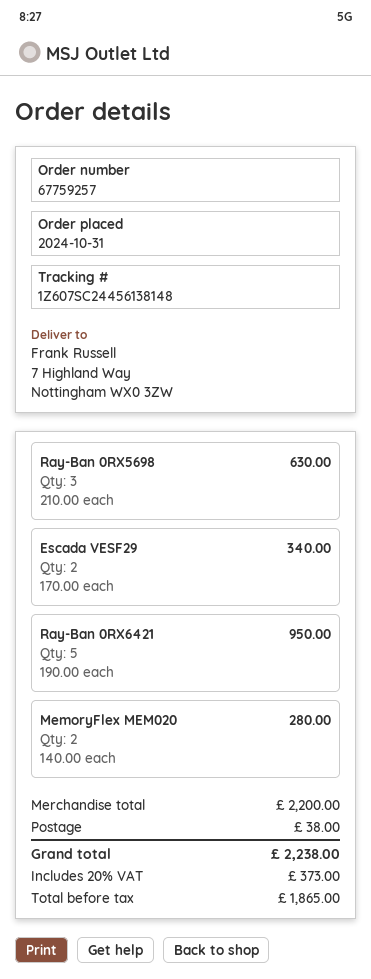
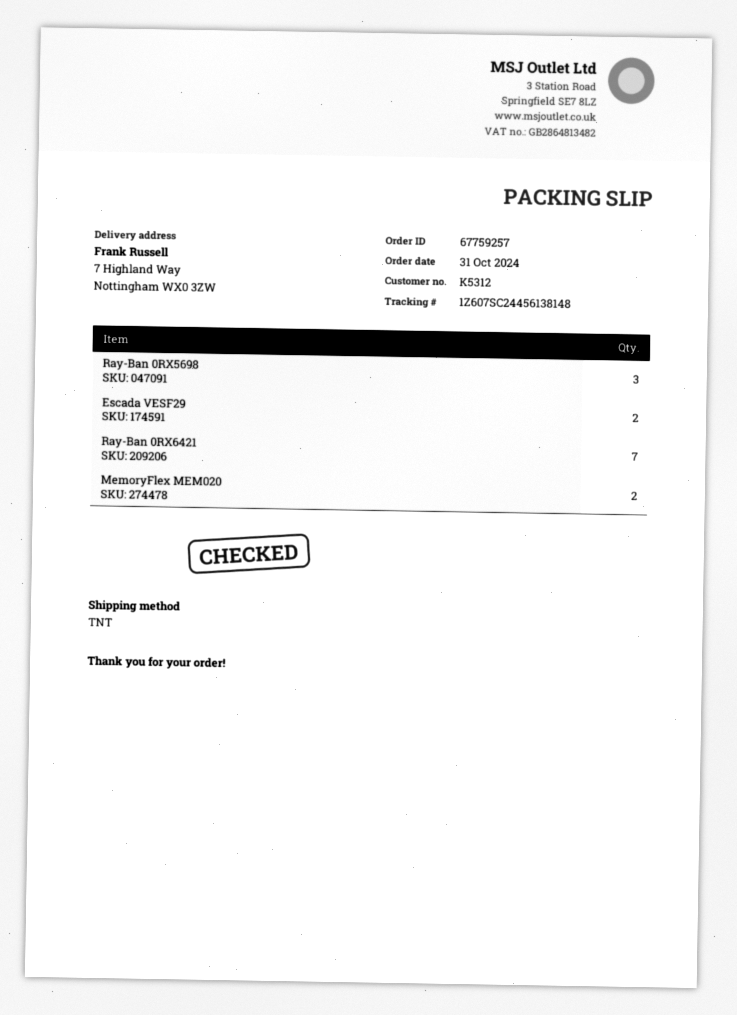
Ray-Ban 0RX6421: 5 -> 7

